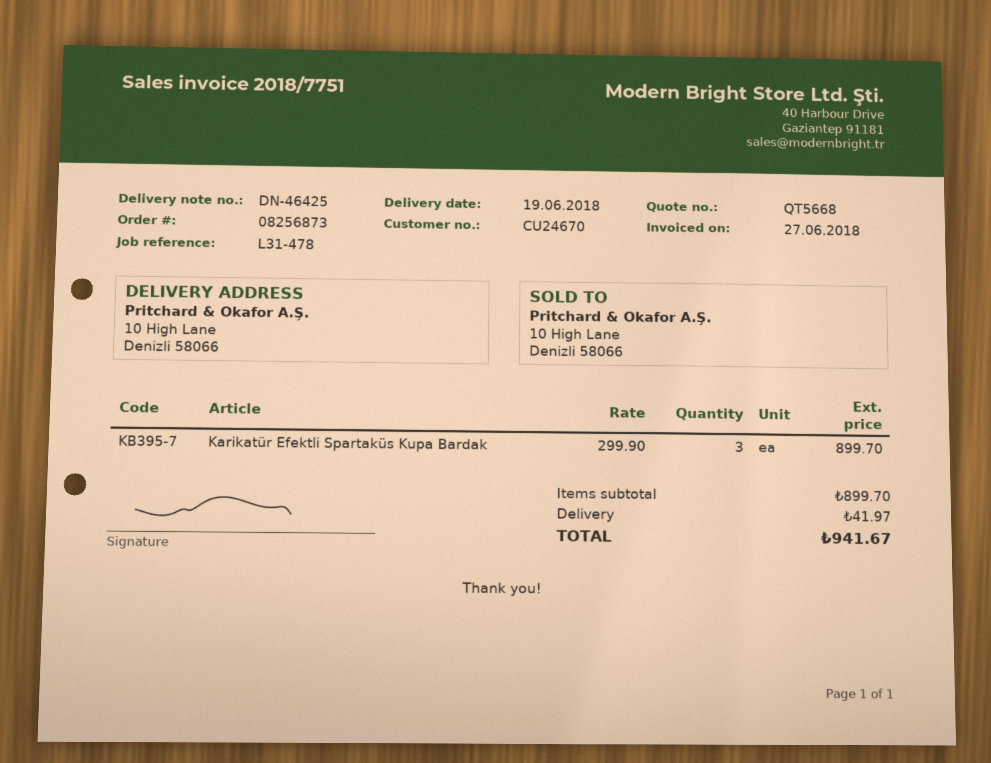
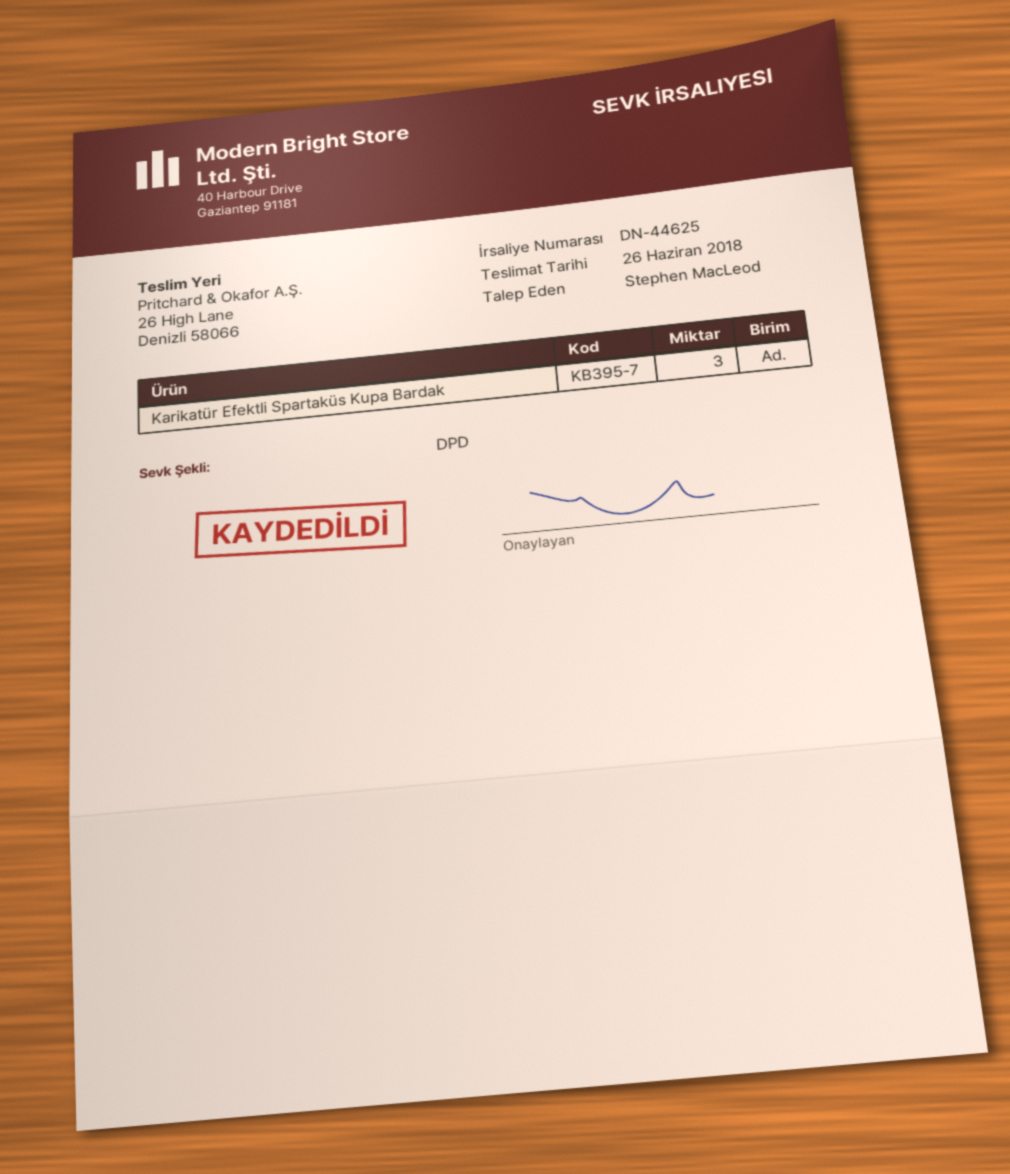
delivery note number: DN-46425 -> DN-44625
delivery date: 2018-06-19 -> 2018-06-26
ship to: 10 High Lane, Denizli 58066 -> 26 High Lane, Denizli 58066

